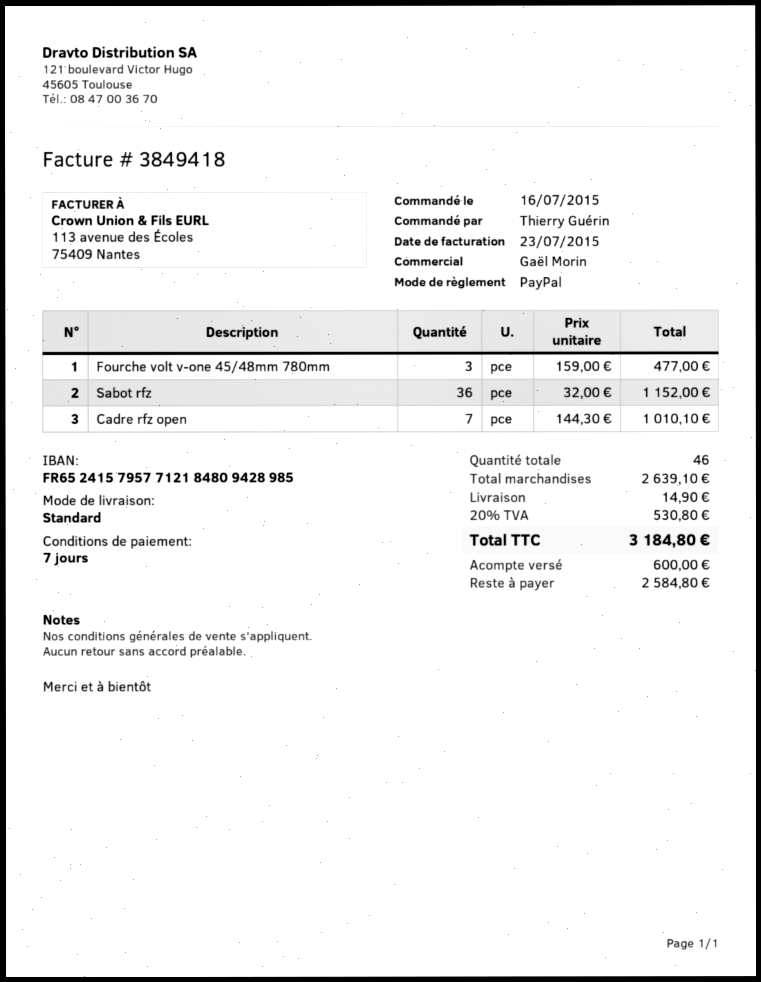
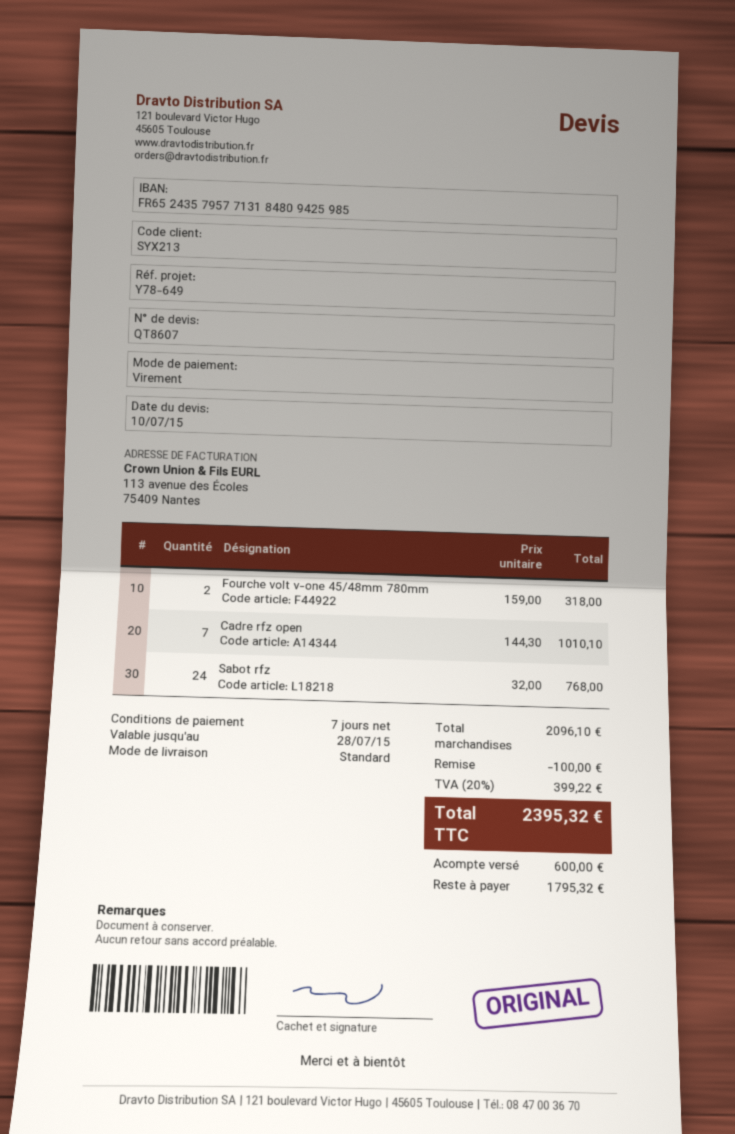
payment method: PayPal -> bank transfer
bank account: FR6524157957712184809428985 -> FR6524357957713184809425985
Fourche volt v-one 45/48mm 780mm: 3 x 159.00 = 477.00 -> 2 x 159.00 = 318.00
Sabot rfz: 36 x 32.00 = 1152.00 -> 24 x 32.00 = 768.00
subtotal: 2639.10 -> 2096.10
discount: none -> 100.00
shipping: 14.90 -> none
tax: 20% = 530.80 -> 20% = 399.22
total: 3184.80 -> 2395.32
balance: 2584.80 -> 1795.32

